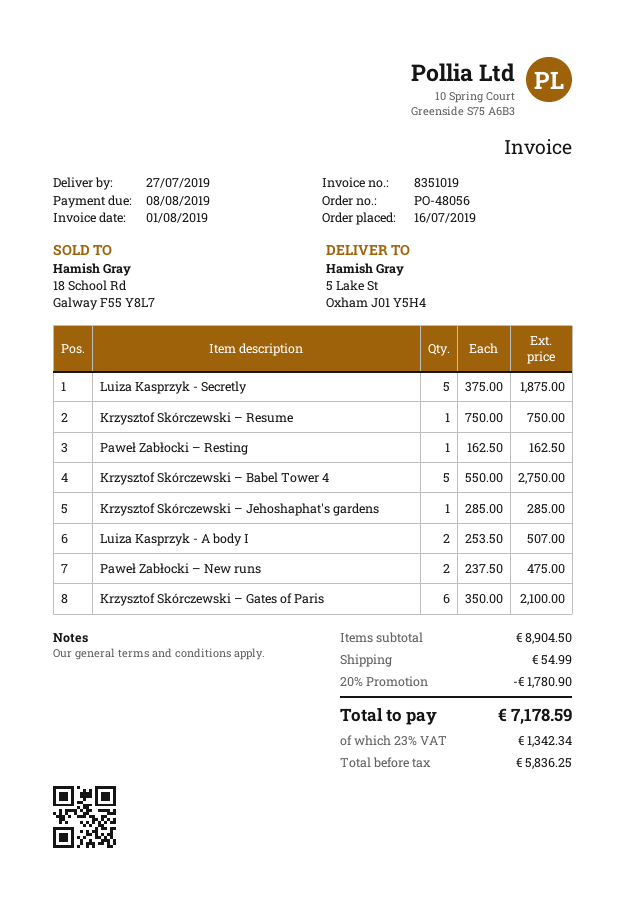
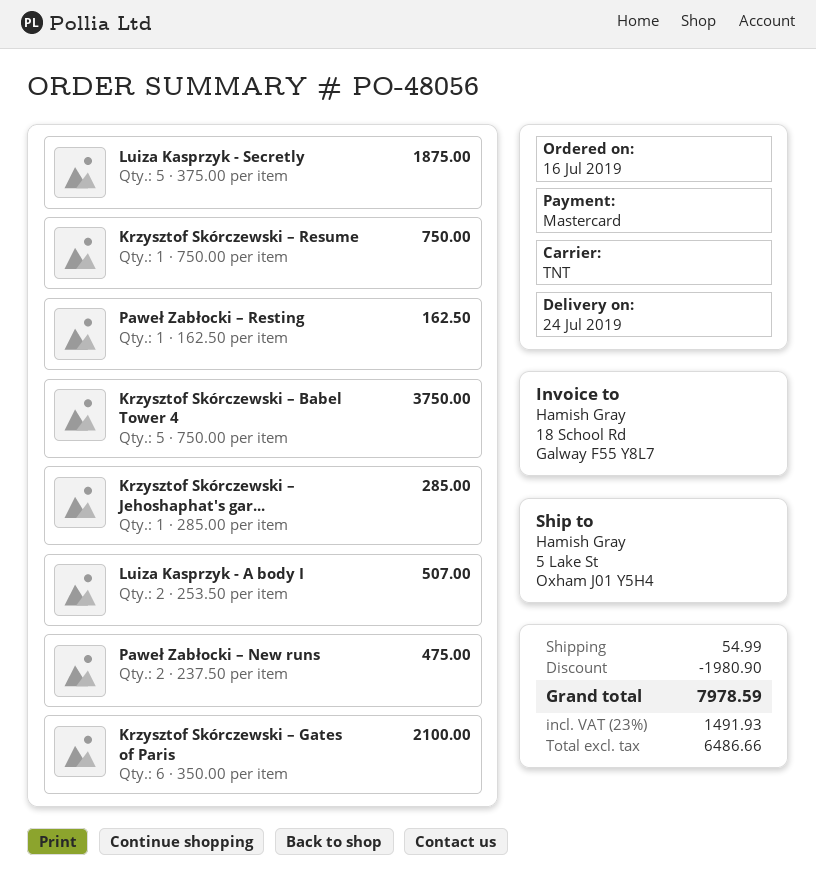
delivery date: 2019-07-27 -> 2019-07-24
Krzysztof Skórczewski – Babel Tower 4: 5 x 550.00 = 2750.00 -> 5 x 750.00 = 3750.00
discount: 1780.90 -> 1980.90
net: 5836.25 -> 6486.66
tax: 23% = 1342.34 -> 23% = 1491.93
total: 7178.59 -> 7978.59

